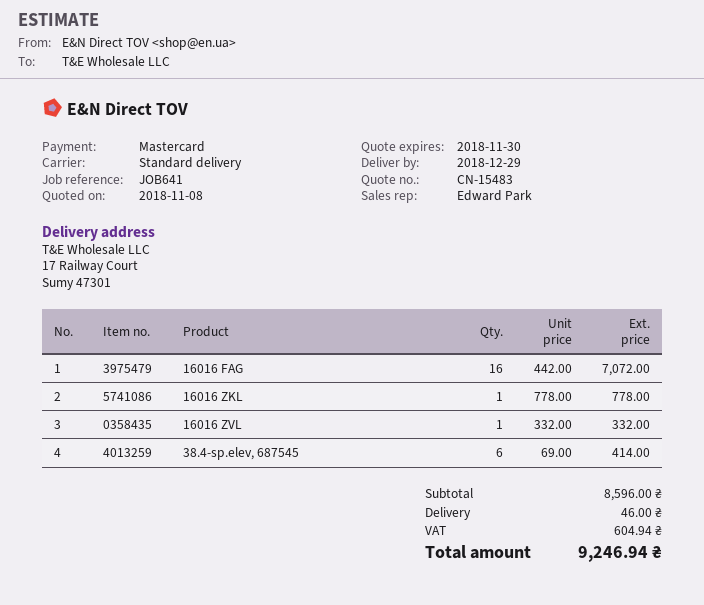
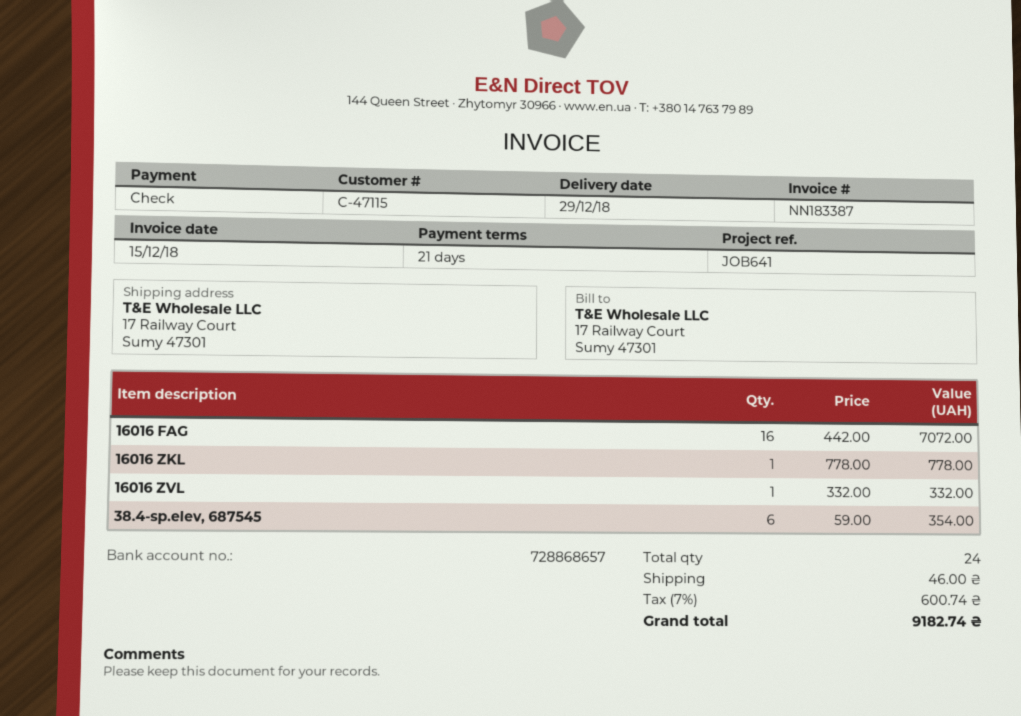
payment method: Mastercard -> cheque
38.4-sp.elev, 687545: 6 x 69.00 = 414.00 -> 6 x 59.00 = 354.00
tax: 604.94 -> 600.74
total: 9246.94 -> 9182.74

